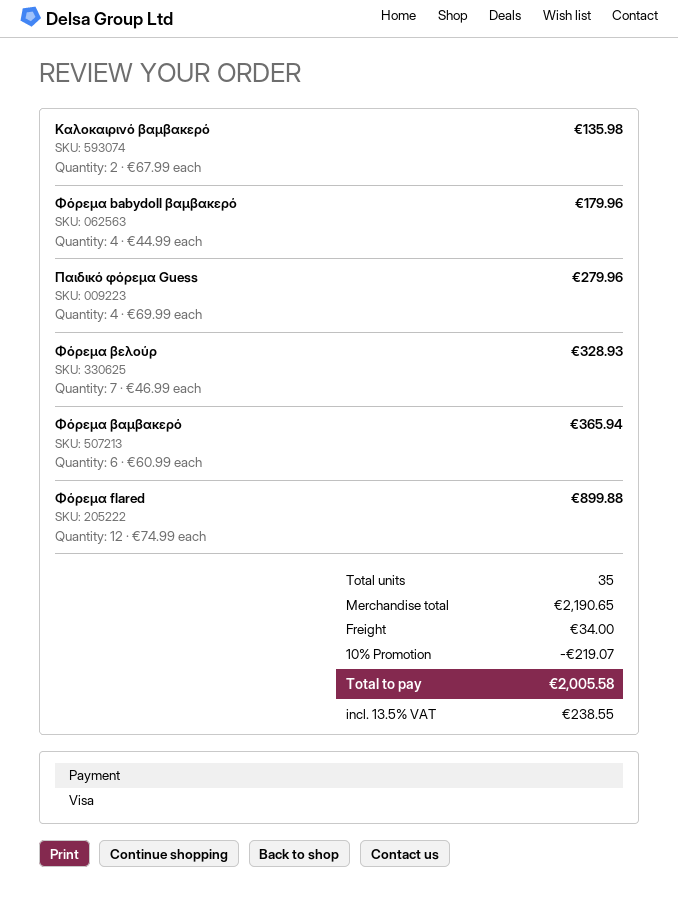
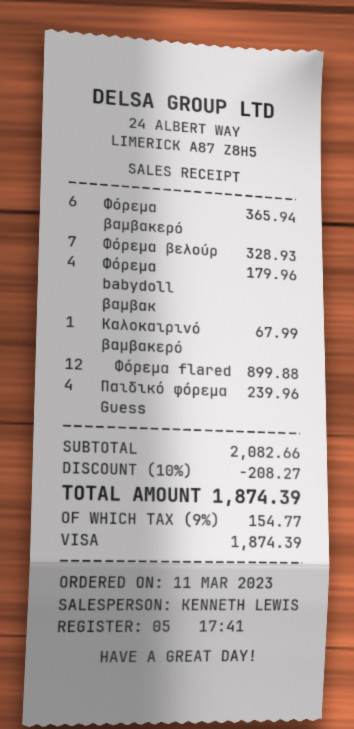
Καλοκαιρινό βαμβακερό: 2 for 135.98 -> 1 for 67.99
Παιδικό φόρεμα Guess: 4 for 279.96 -> 4 for 239.96
subtotal: 2190.65 -> 2082.66
discount: 10% = 219.07 -> 10% = 208.27
shipping: 34.00 -> none
tax: 13.5% = 238.55 -> 9% = 154.77
total: 2005.58 -> 1874.39

